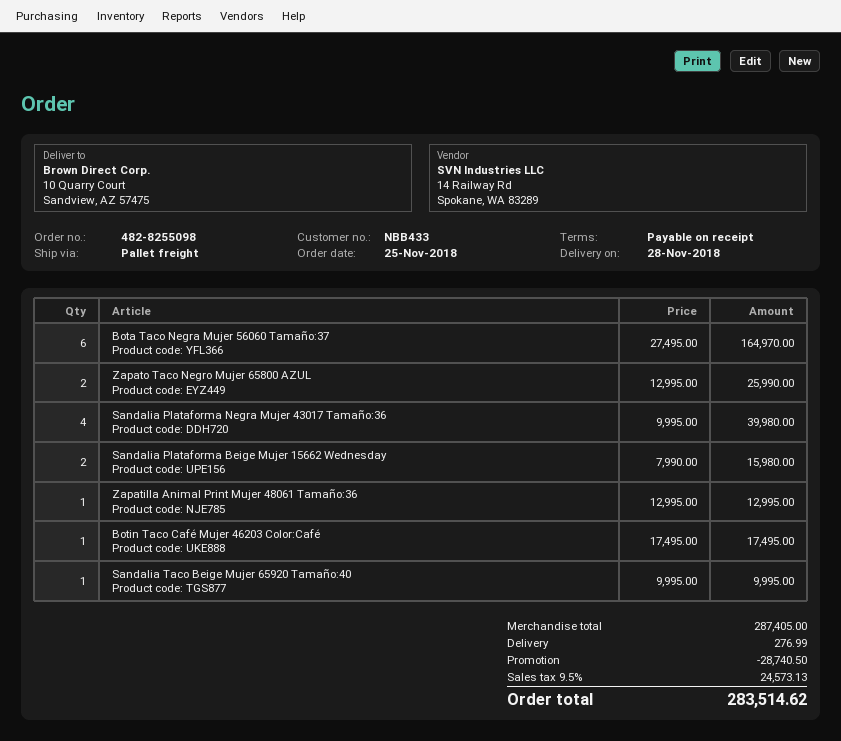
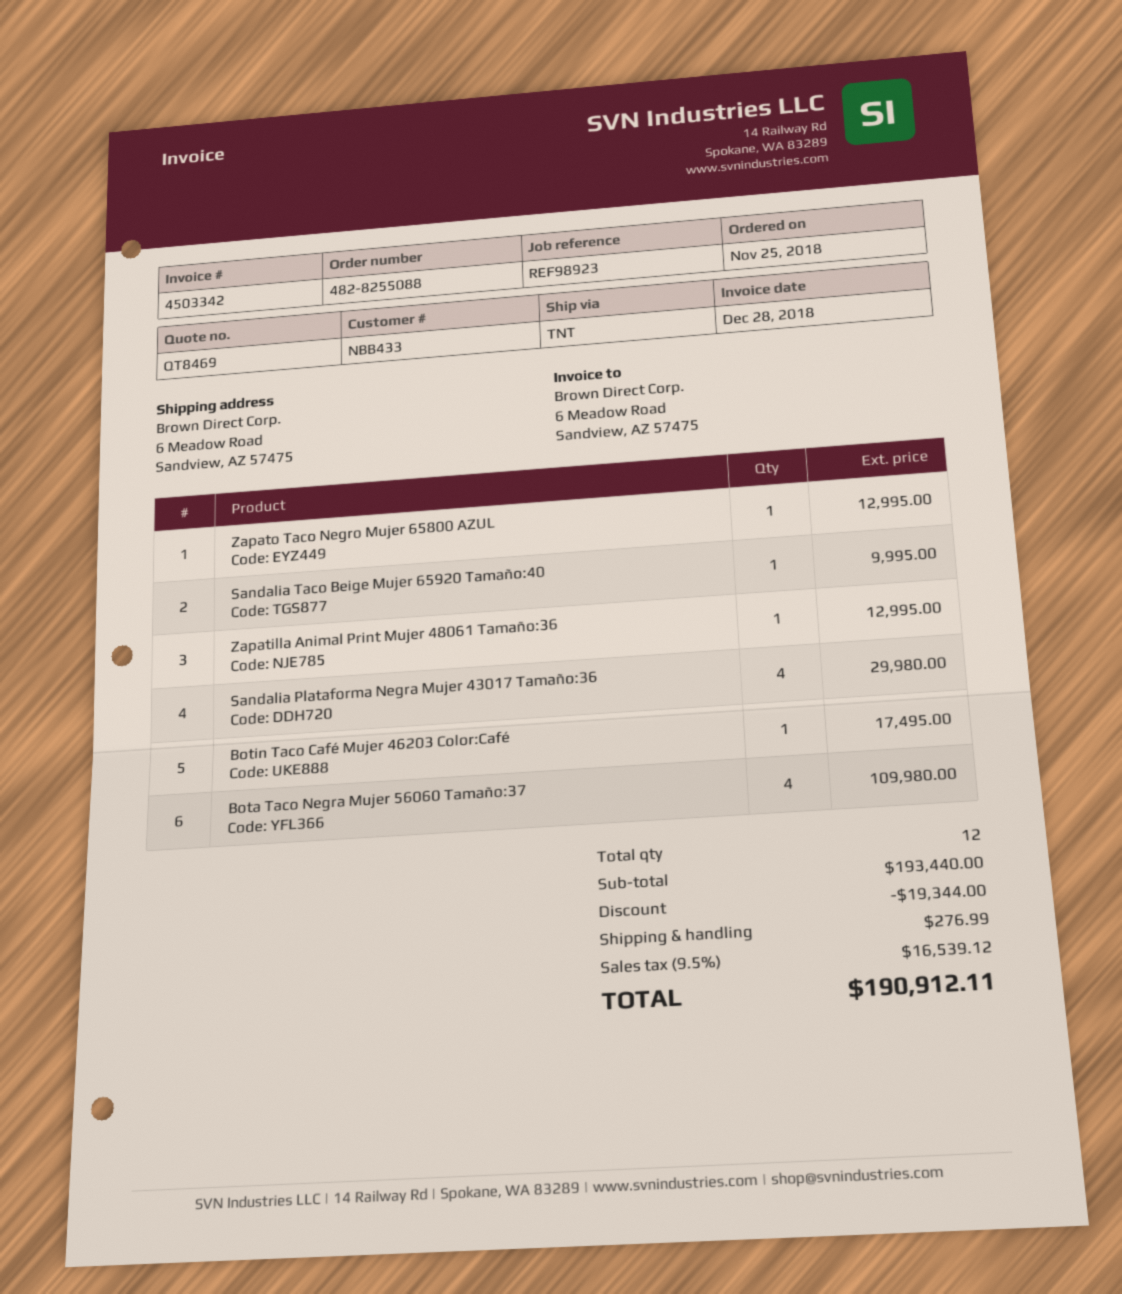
order number: 482-8255098 -> 482-8255088
shipping method: pallet freight -> TNT
ship to: 10 Quarry Court, Sandview, AZ 57475 -> 6 Meadow Road, Sandview, AZ 57475
Bota Taco Negra Mujer 56060 Tamaño:37: 6 for 164970.00 -> 4 for 109980.00
Zapato Taco Negro Mujer 65800 AZUL: 2 for 25990.00 -> 1 for 12995.00
Sandalia Plataforma Negra Mujer 43017 Tamaño:36: 4 for 39980.00 -> 4 for 29980.00
Sandalia Plataforma Beige Mujer 15662 Wednesday: 2 for 15980.00 -> none
subtotal: 287405.00 -> 193440.00
discount: 28740.50 -> 19344.00
tax: 9.5% = 24573.13 -> 9.5% = 16539.12
total: 283514.62 -> 190912.11

